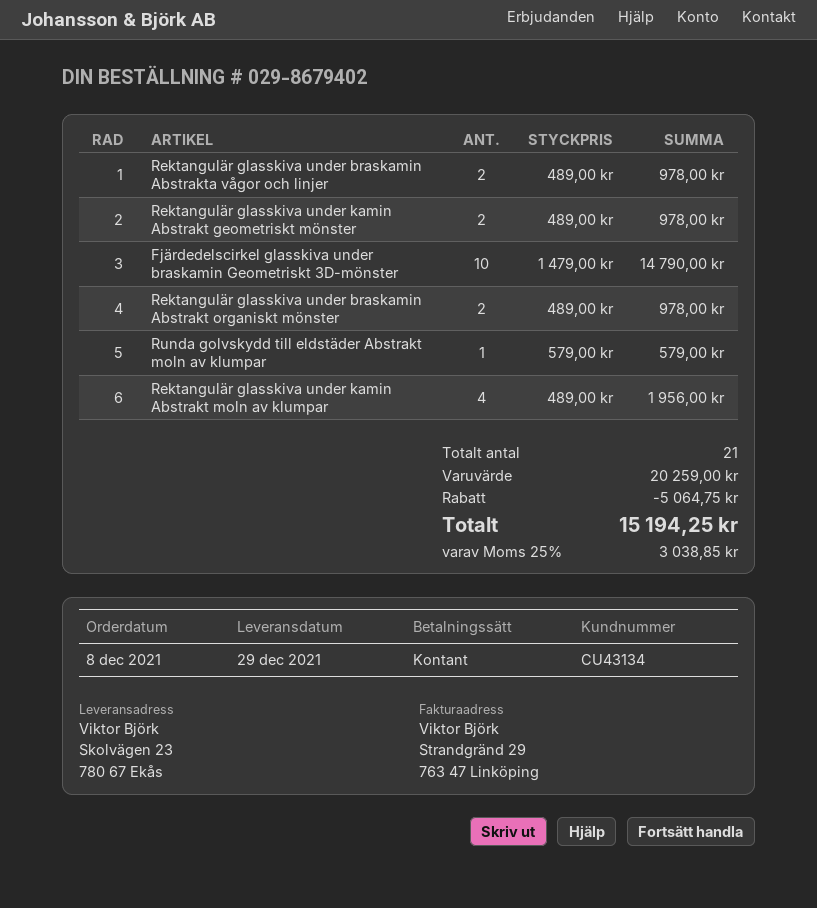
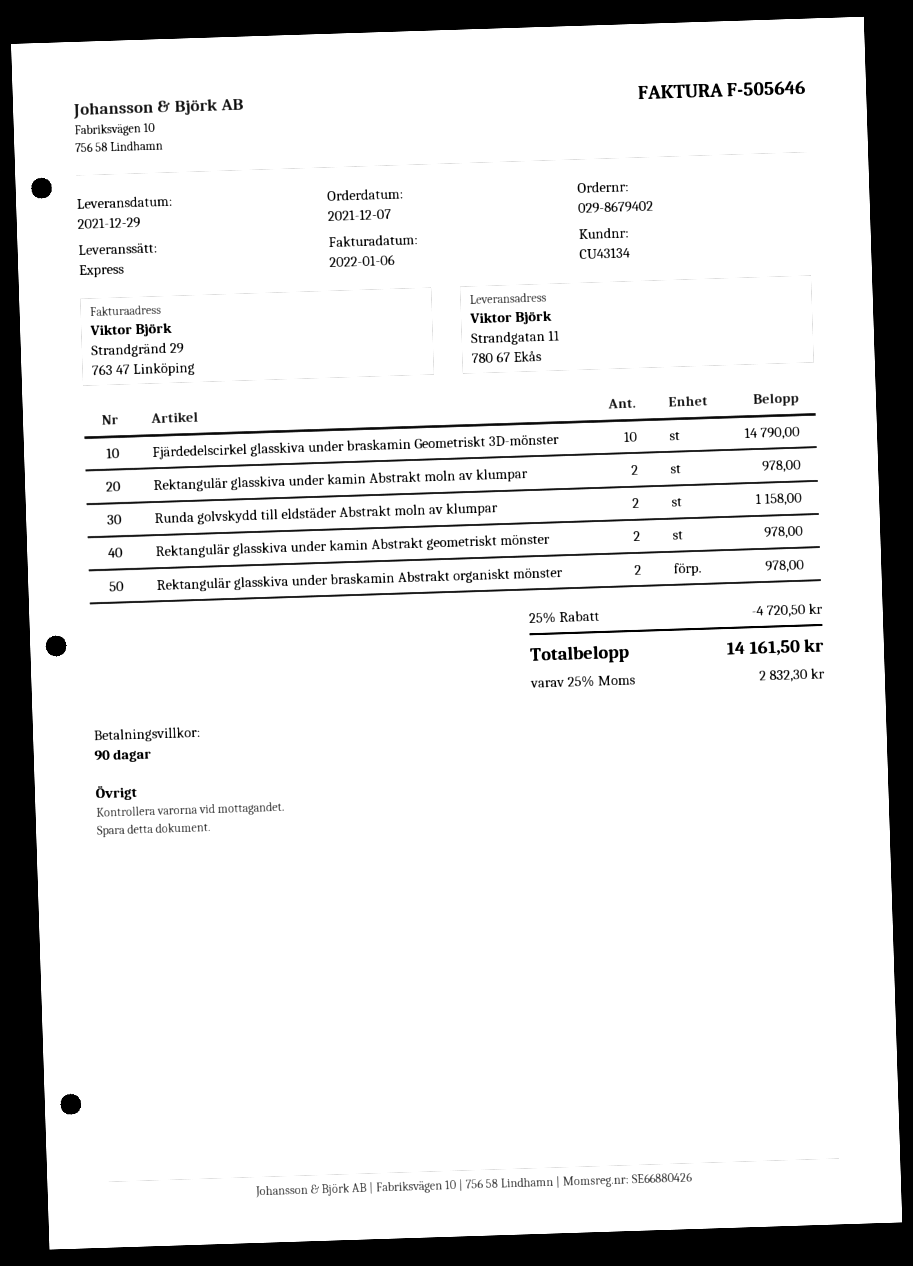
order date: 2021-12-08 -> 2021-12-07
ship to: Skolvägen 23, 780 67 Ekås -> Strandgatan 11, 780 67 Ekås
Rektangulär glasskiva under braskamin Abstrakta vågor och linjer: 2 for 978.00 -> none
Runda golvskydd till eldstäder Abstrakt moln av klumpar: 1 for 579.00 -> 2 for 1158.00
Rektangulär glasskiva under kamin Abstrakt moln av klumpar: 4 for 1956.00 -> 2 for 978.00
discount: 5064.75 -> 4720.50
tax: 25% = 3038.85 -> 25% = 2832.30
total: 15194.25 -> 14161.50

